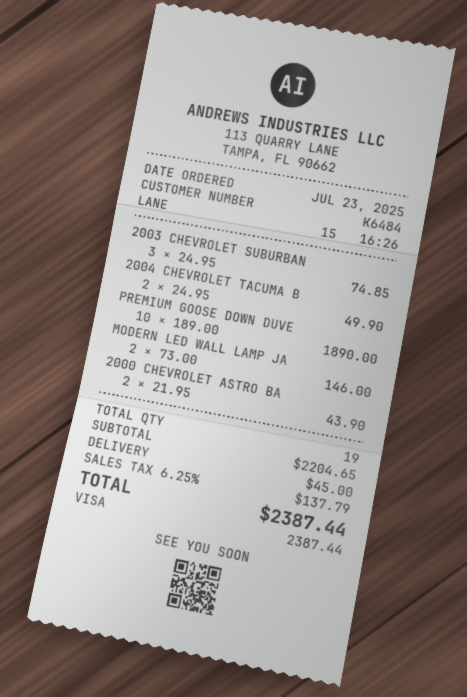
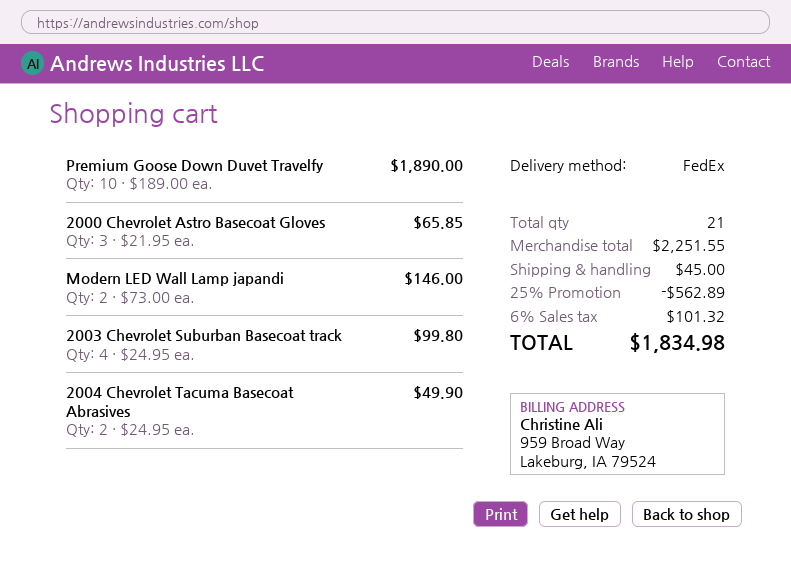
2003 CHEVROLET SUBURBAN: 3 x 24.95 = 74.85 -> 4 x 24.95 = 99.80
2000 CHEVROLET ASTRO BA: 2 x 21.95 = 43.90 -> 3 x 21.95 = 65.85
total quantity: 19 -> 21
subtotal: 2204.65 -> 2251.55
discount: none -> 25% = 562.89
tax: 6.25% = 137.79 -> 6% = 101.32
total: 2387.44 -> 1834.98

